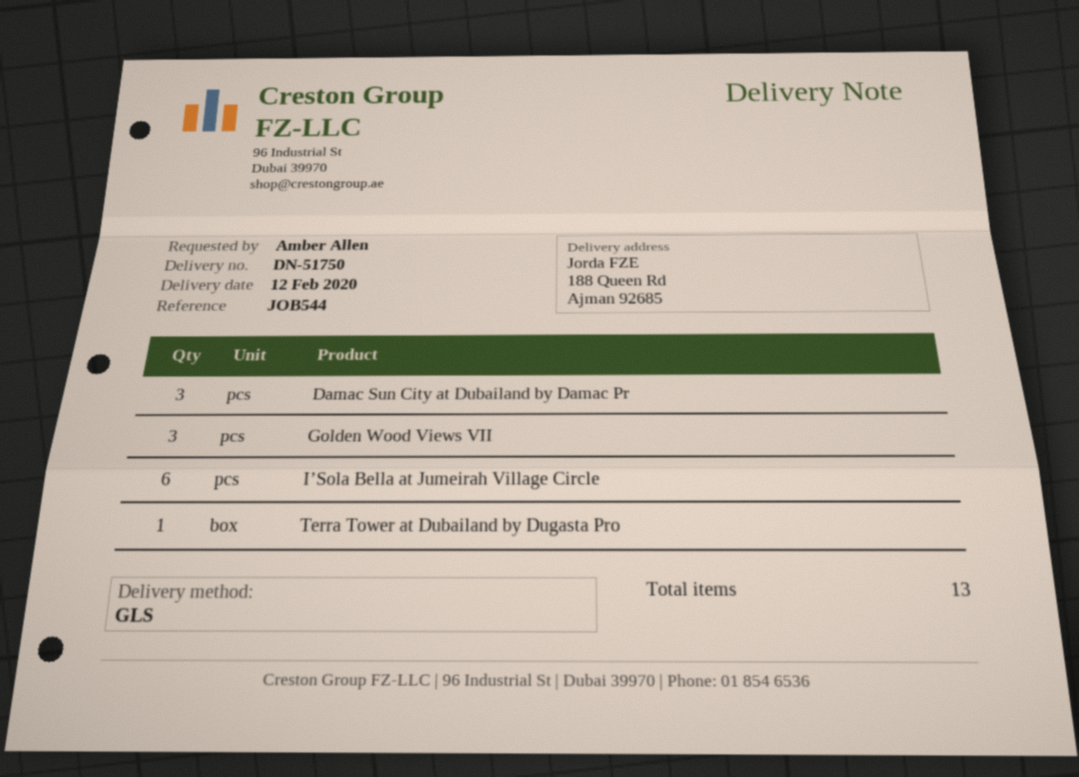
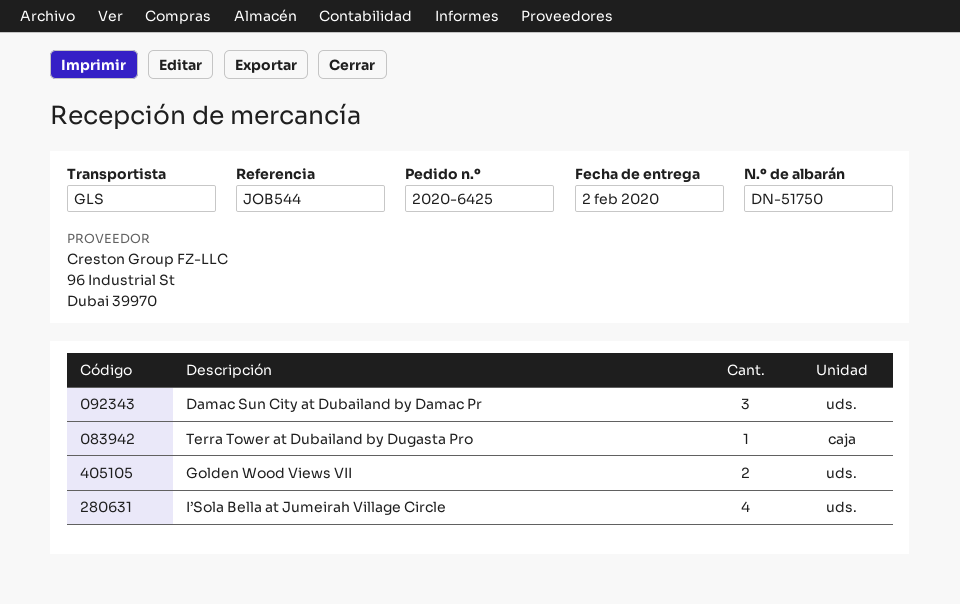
delivery date: 2020-02-12 -> 2020-02-02
Golden Wood Views VII: 3 -> 2
I’Sola Bella at Jumeirah Village Circle: 6 -> 4

